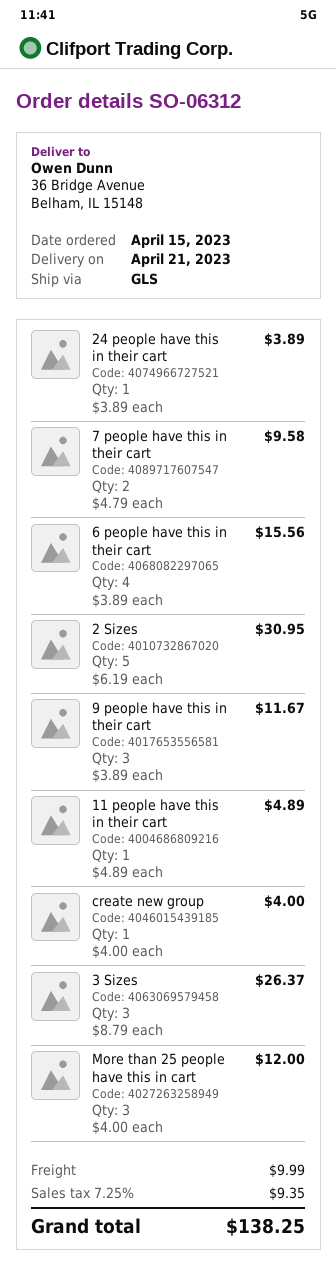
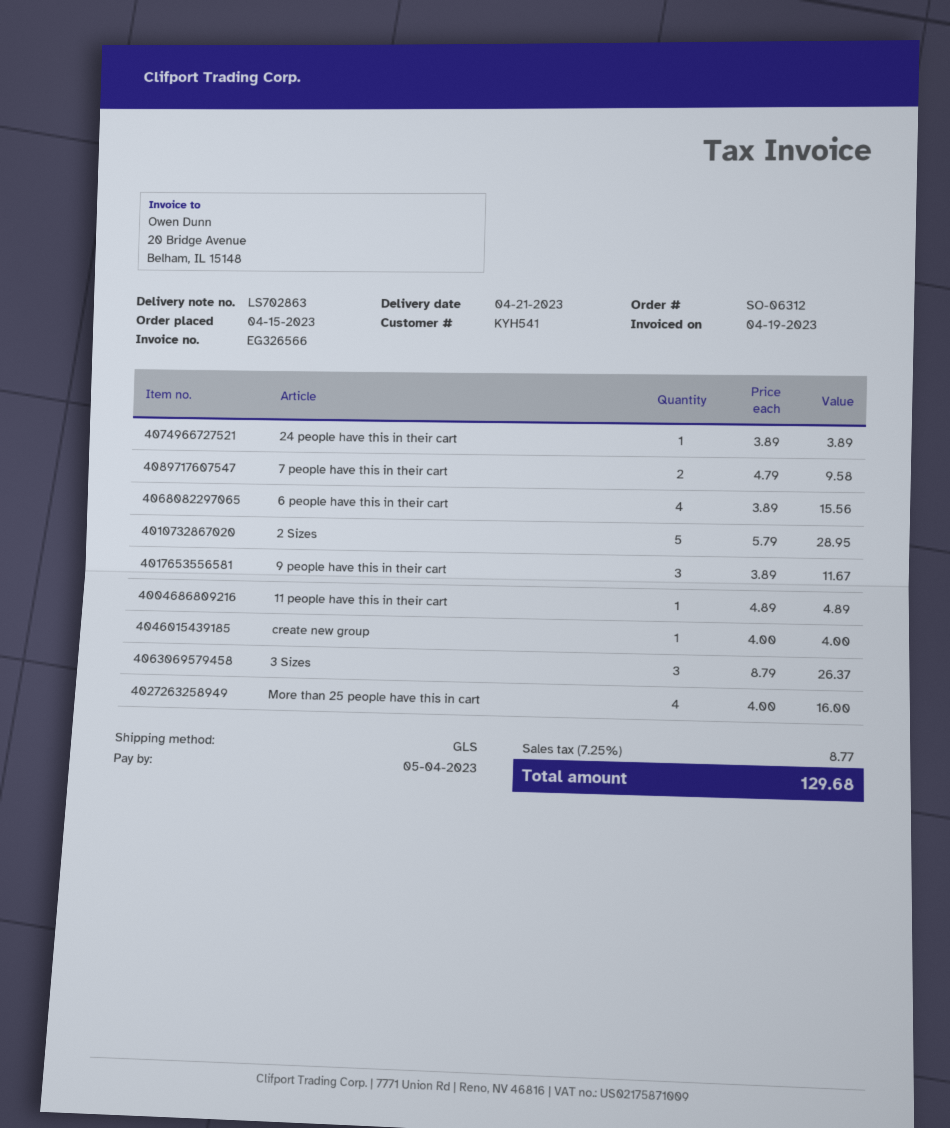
2 Sizes: 5 x 6.19 = 30.95 -> 5 x 5.79 = 28.95
More than 25 people have this in cart: 3 x 4.00 = 12.00 -> 4 x 4.00 = 16.00
shipping: 9.99 -> none
tax: 7.25% = 9.35 -> 7.25% = 8.77
total: 138.25 -> 129.68

